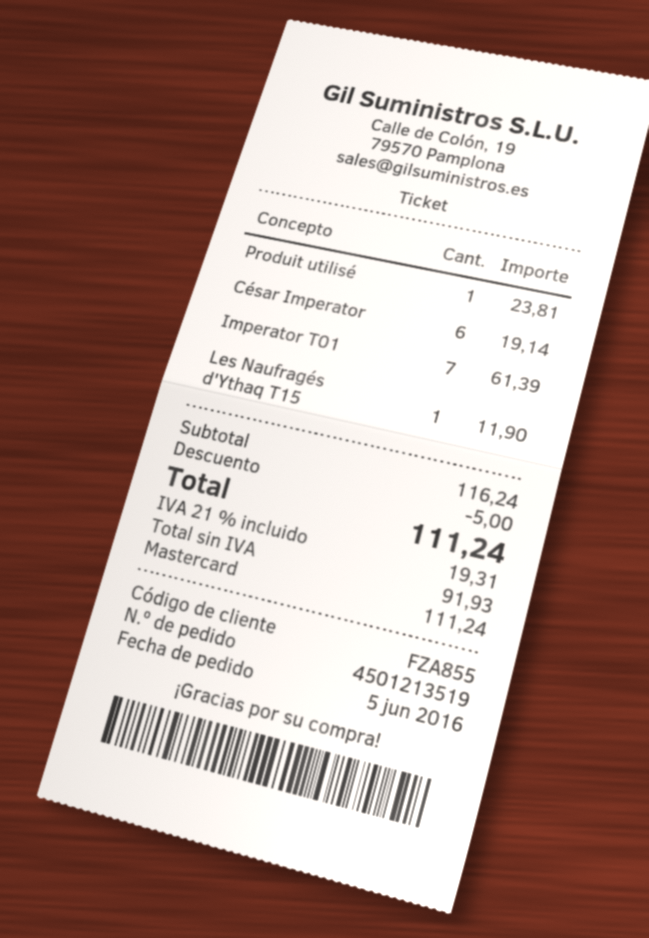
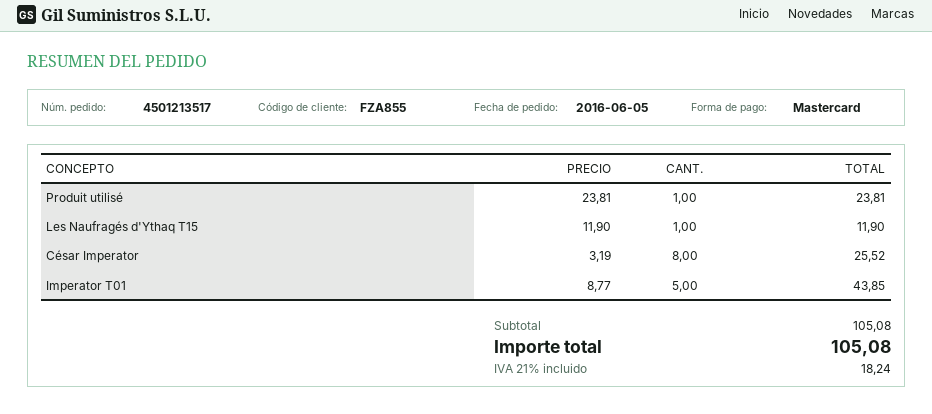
order number: 4501213519 -> 4501213517
César Imperator: 6 for 19.14 -> 8 for 25.52
Imperator T01: 7 for 61.39 -> 5 for 43.85
subtotal: 116.24 -> 105.08
discount: 5.00 -> none
tax: 21% = 19.31 -> 21% = 18.24
total: 111.24 -> 105.08

